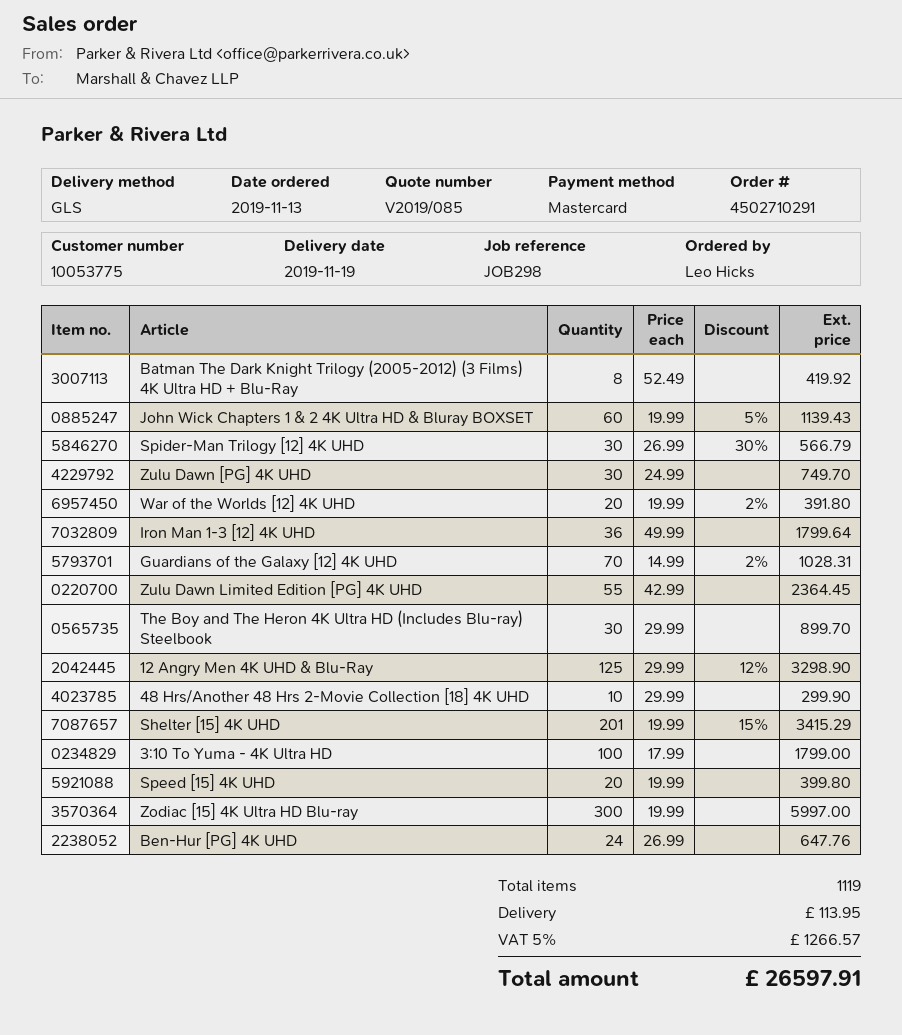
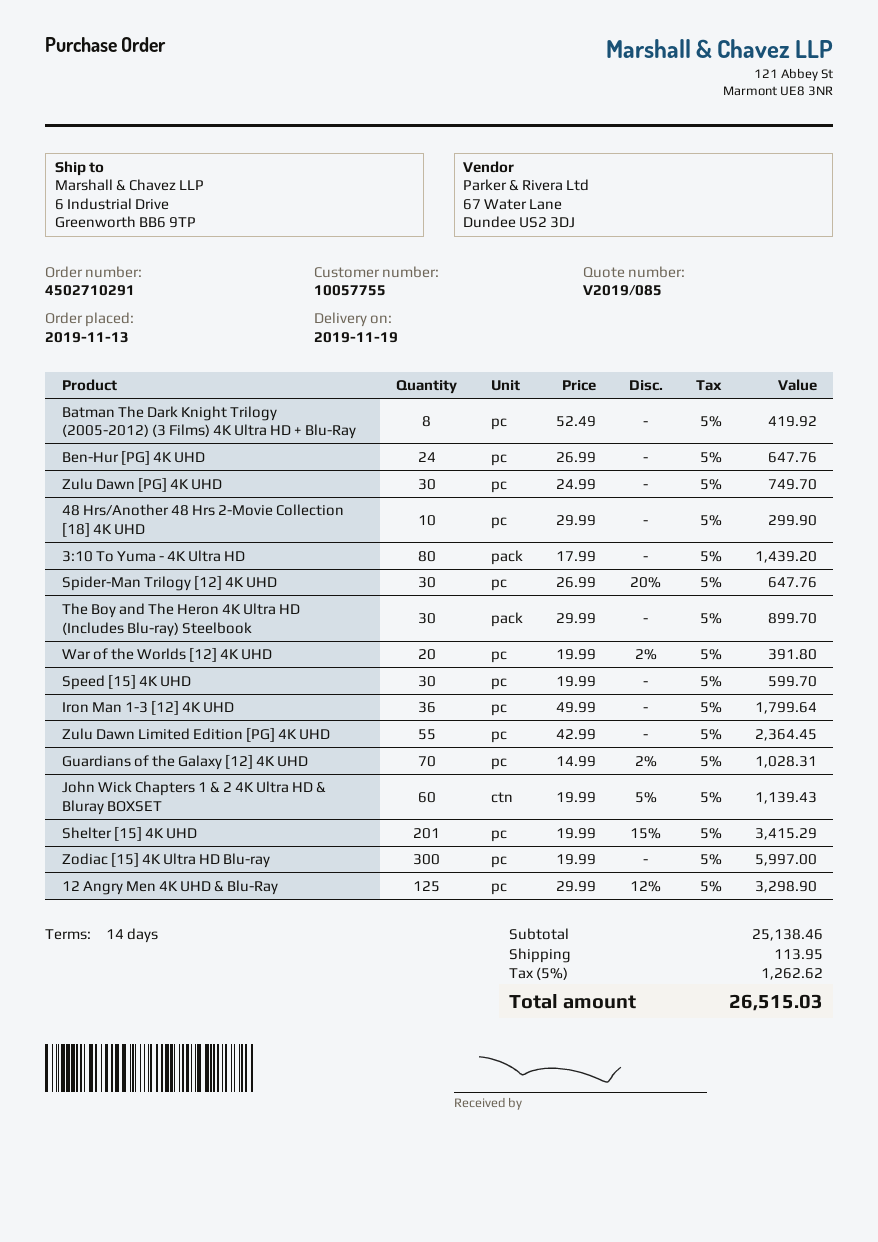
customer number: 10053775 -> 10057755
Spider-Man Trilogy [12] 4K UHD: 30 x 26.99 - 30% = 566.79 -> 30 x 26.99 - 20% = 647.76
3:10 To Yuma - 4K Ultra HD: 100 x 17.99 = 1799.00 -> 80 x 17.99 = 1439.20
Speed [15] 4K UHD: 20 x 19.99 = 399.80 -> 30 x 19.99 = 599.70
tax: 5% = 1266.57 -> 5% = 1262.62
total: 26597.91 -> 26515.03

